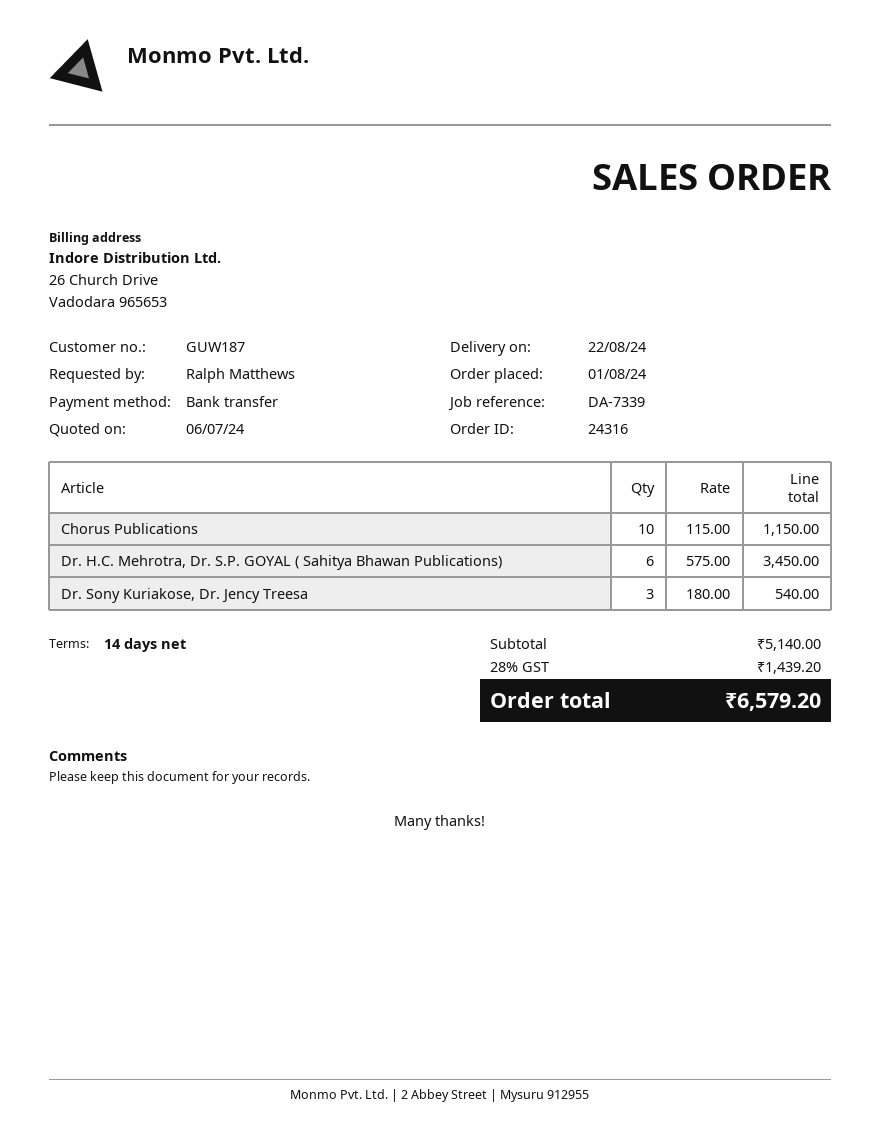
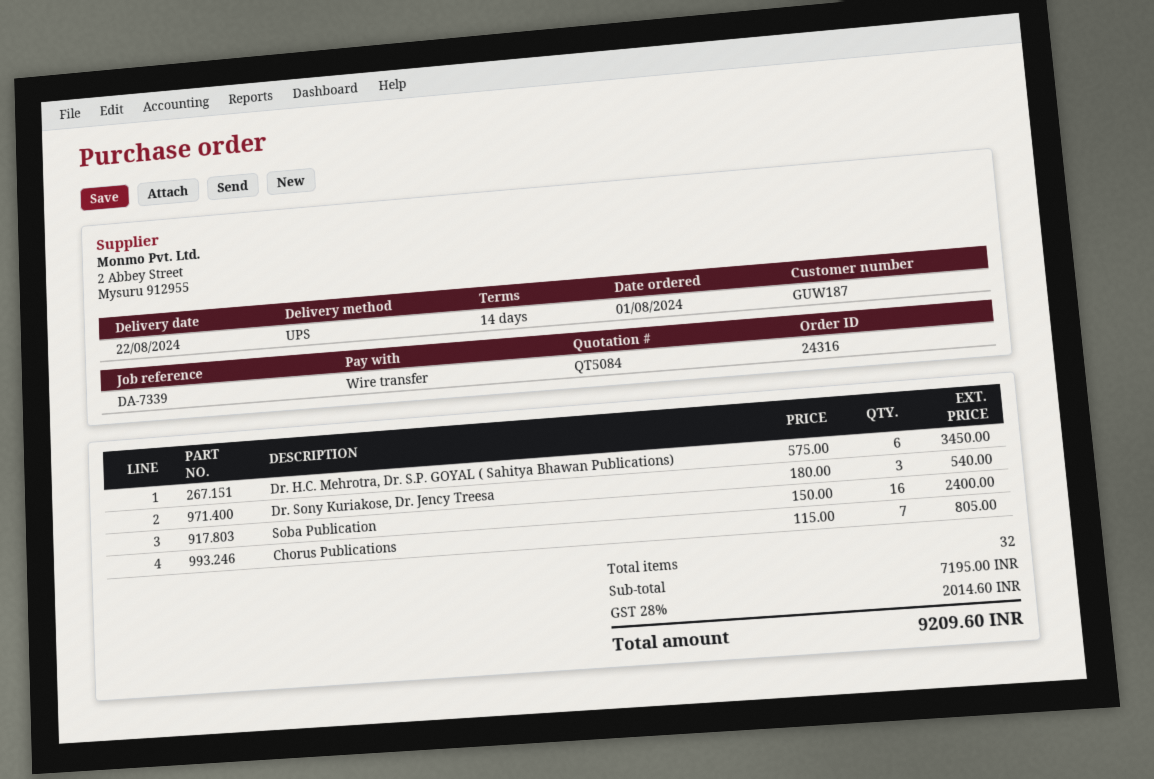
Chorus Publications: 10 x 115.00 = 1150.00 -> 7 x 115.00 = 805.00
Soba Publication: none -> 16 x 150.00 = 2400.00
subtotal: 5140.00 -> 7195.00
tax: 28% = 1439.20 -> 28% = 2014.60
total: 6579.20 -> 9209.60

